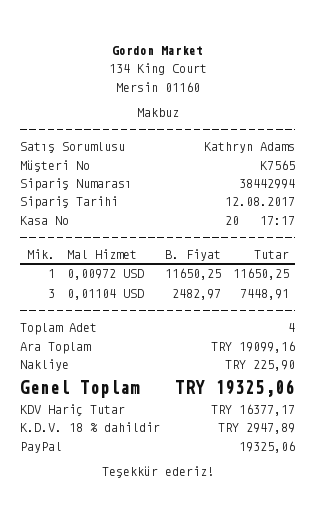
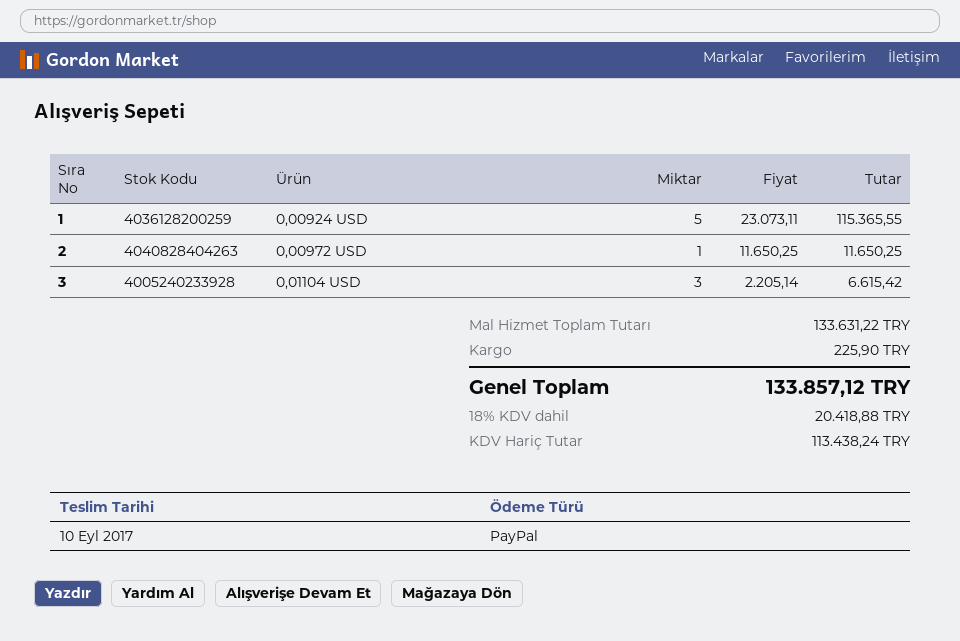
0,01104 USD: 3 x 2482.97 = 7448.91 -> 3 x 2205.14 = 6615.42
0,00924 USD: none -> 5 x 23073.11 = 115365.55
subtotal: 19099.16 -> 133631.22
net: 16377.17 -> 113438.24
tax: 18% = 2947.89 -> 18% = 20418.88
total: 19325.06 -> 133857.12

